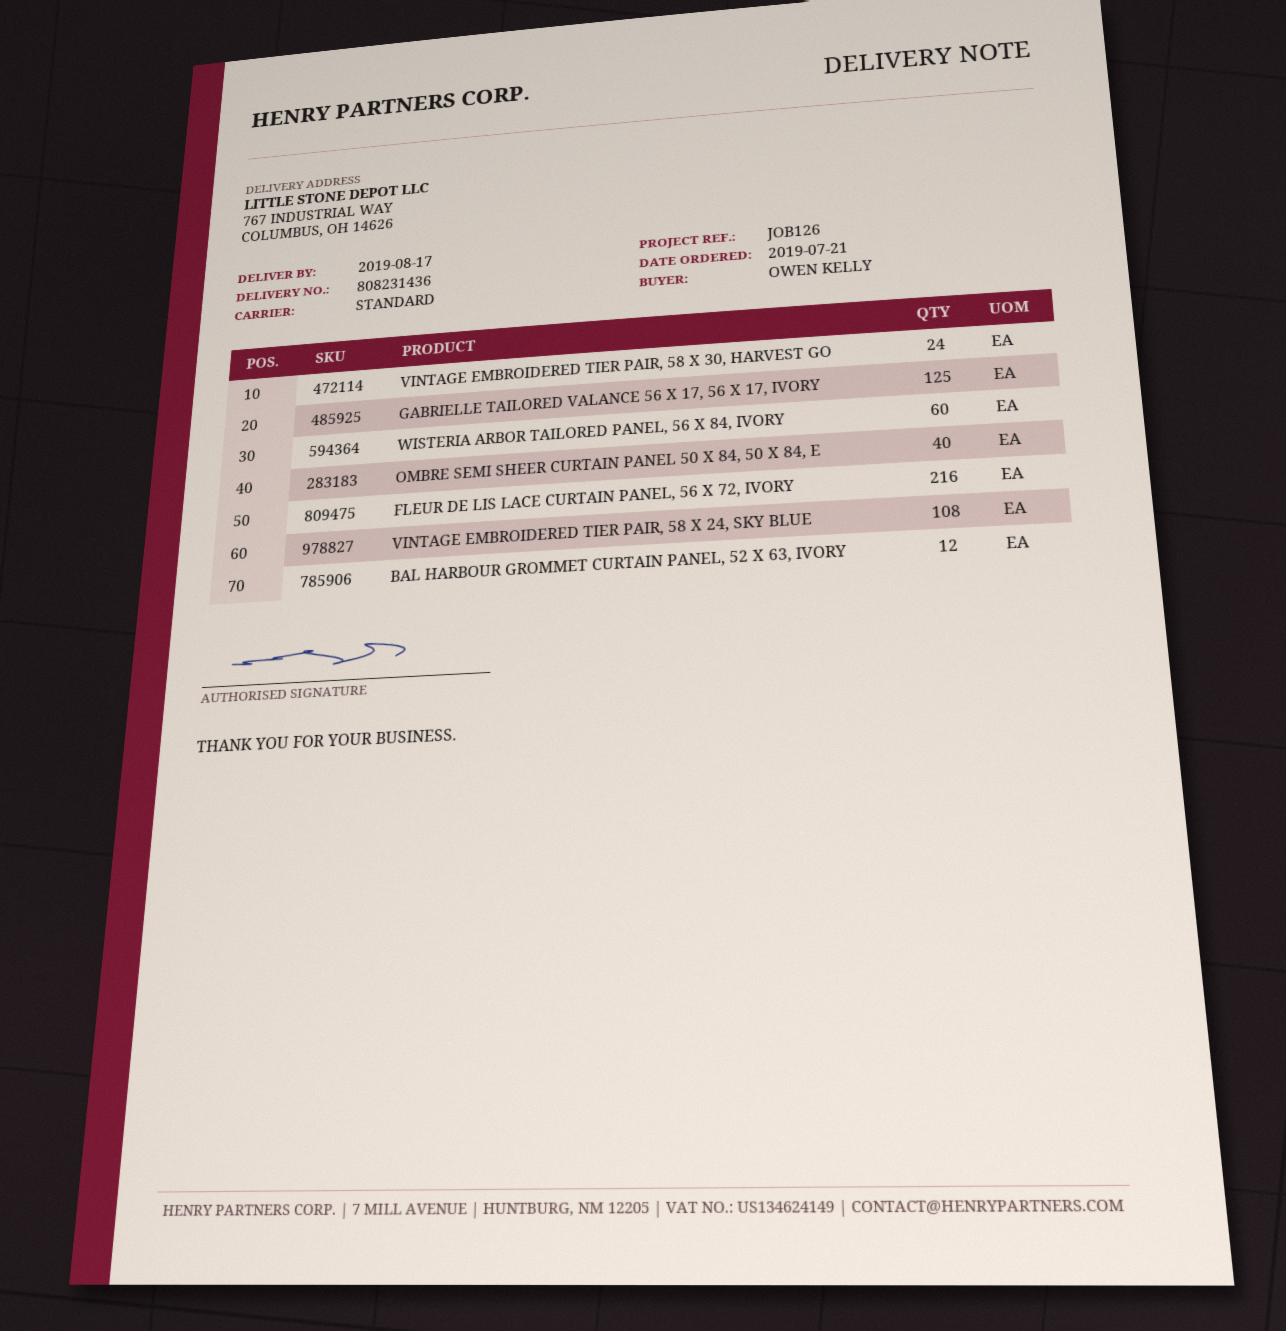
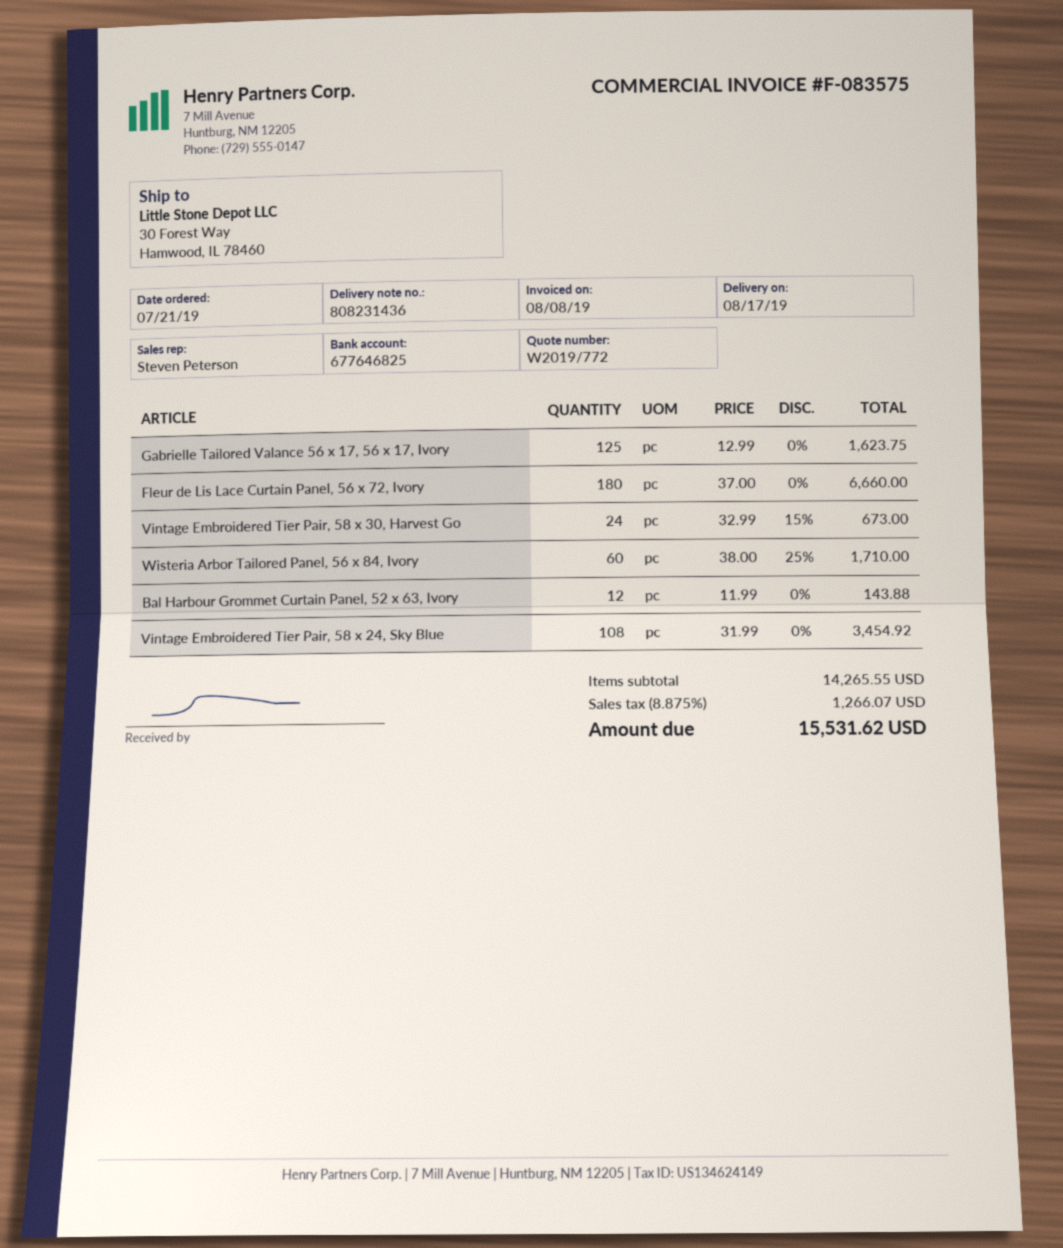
ship to: 767 INDUSTRIAL WAY, COLUMBUS, OH 14626 -> 30 Forest Way, Hamwood, IL 78460
OMBRE SEMI SHEER CURTAIN PANEL 50 X 84, 50 X 84, E: 40 -> none
FLEUR DE LIS LACE CURTAIN PANEL, 56 X 72, IVORY: 216 -> 180

